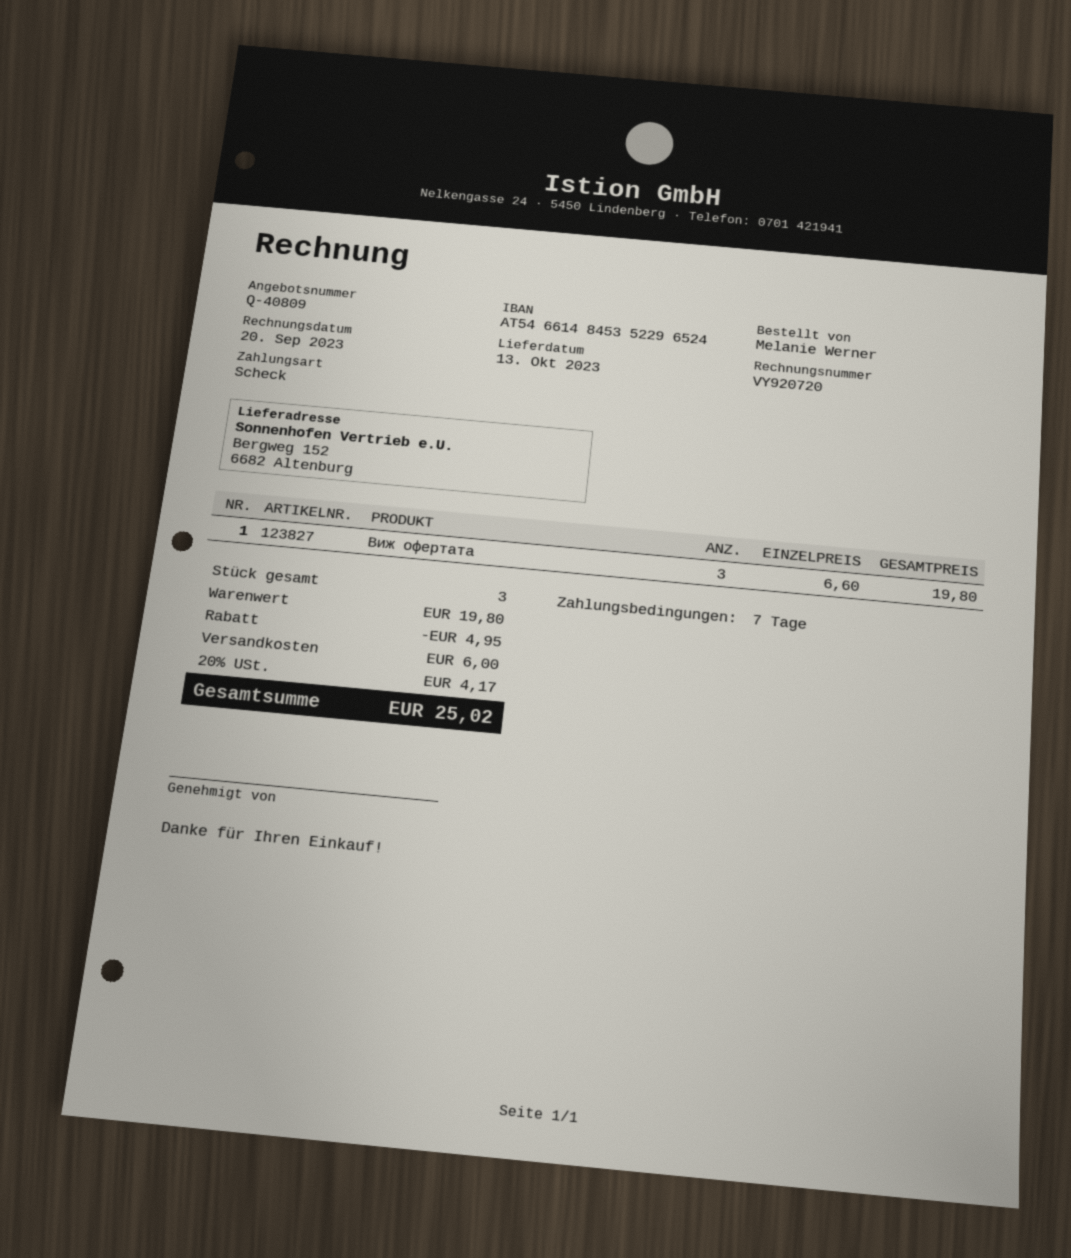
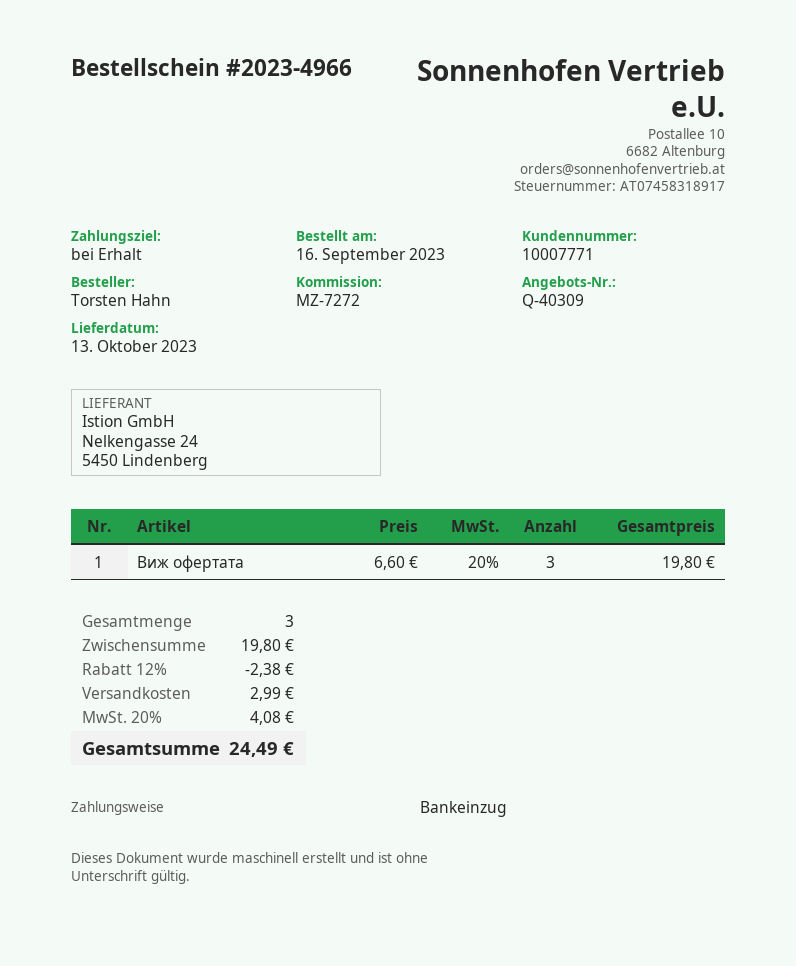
quote number: Q-40809 -> Q-40309
payment terms: 7 days -> on receipt
ordered by: Melanie Werner -> Torsten Hahn
payment method: cheque -> direct debit
discount: 4.95 -> 2.38
shipping: 6.00 -> 2.99
tax: 20% = 4.17 -> 20% = 4.08
total: 25.02 -> 24.49

